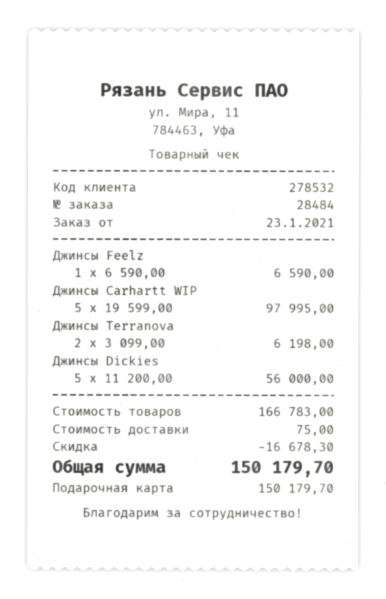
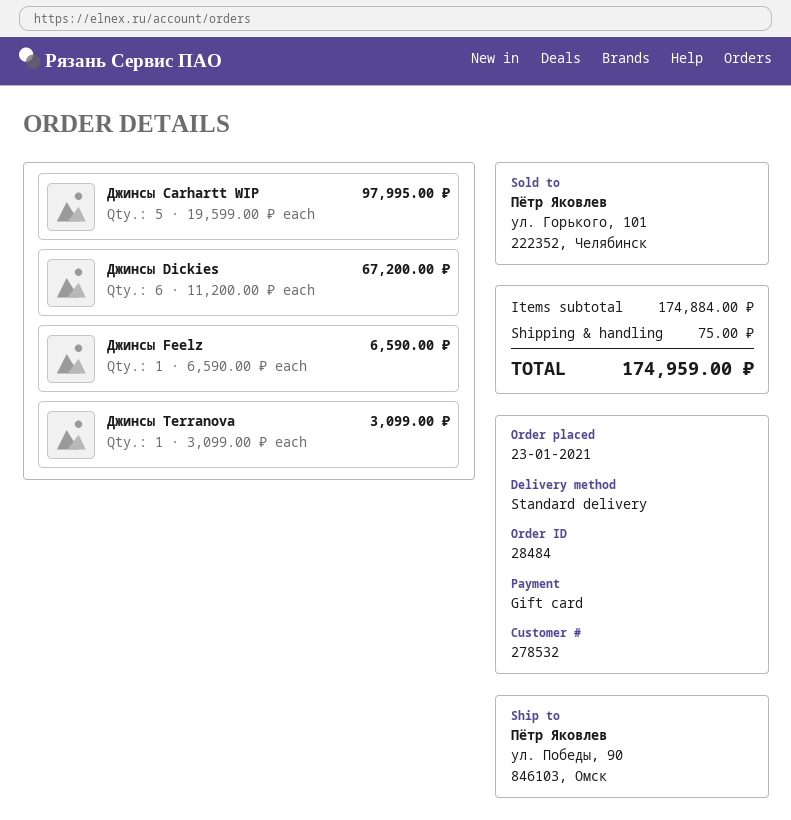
Джинсы Terranova: 2 x 3099.00 = 6198.00 -> 1 x 3099.00 = 3099.00
Джинсы Dickies: 5 x 11200.00 = 56000.00 -> 6 x 11200.00 = 67200.00
subtotal: 166783.00 -> 174884.00
discount: 16678.30 -> none
total: 150179.70 -> 174959.00

